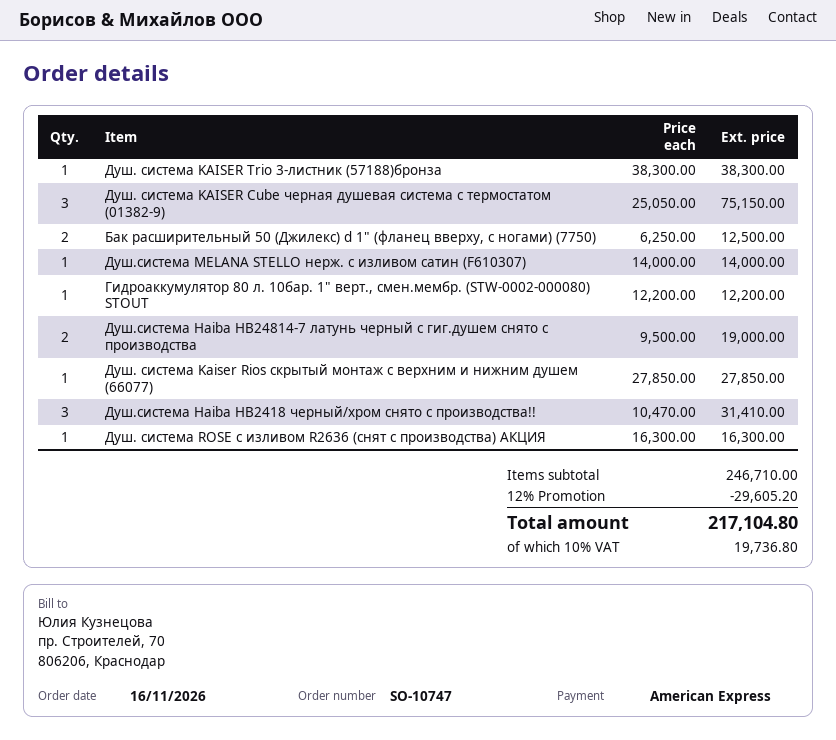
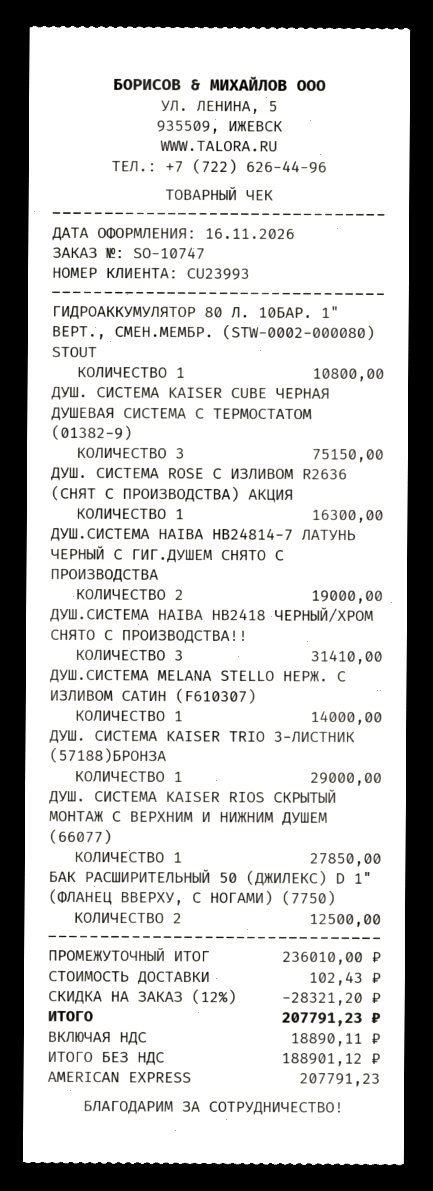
Душ. система KAISER Trio 3-листник (57188)бронза: 1 for 38300.00 -> 1 for 29000.00
Гидроаккумулятор 80 л. 10бар. 1" верт., смен.мембр. (STW-0002-000080) STOUT: 1 for 12200.00 -> 1 for 10800.00
subtotal: 246710.00 -> 236010.00
discount: 12% = 29605.20 -> 12% = 28321.20
shipping: none -> 102.43
tax: 19736.80 -> 18890.11
total: 217104.80 -> 207791.23

